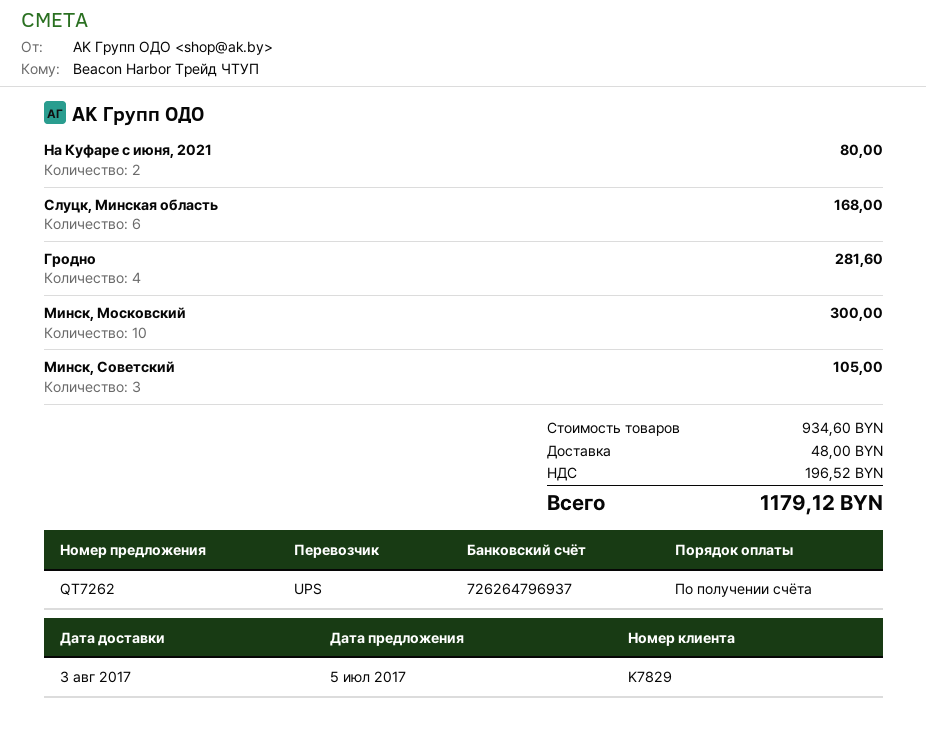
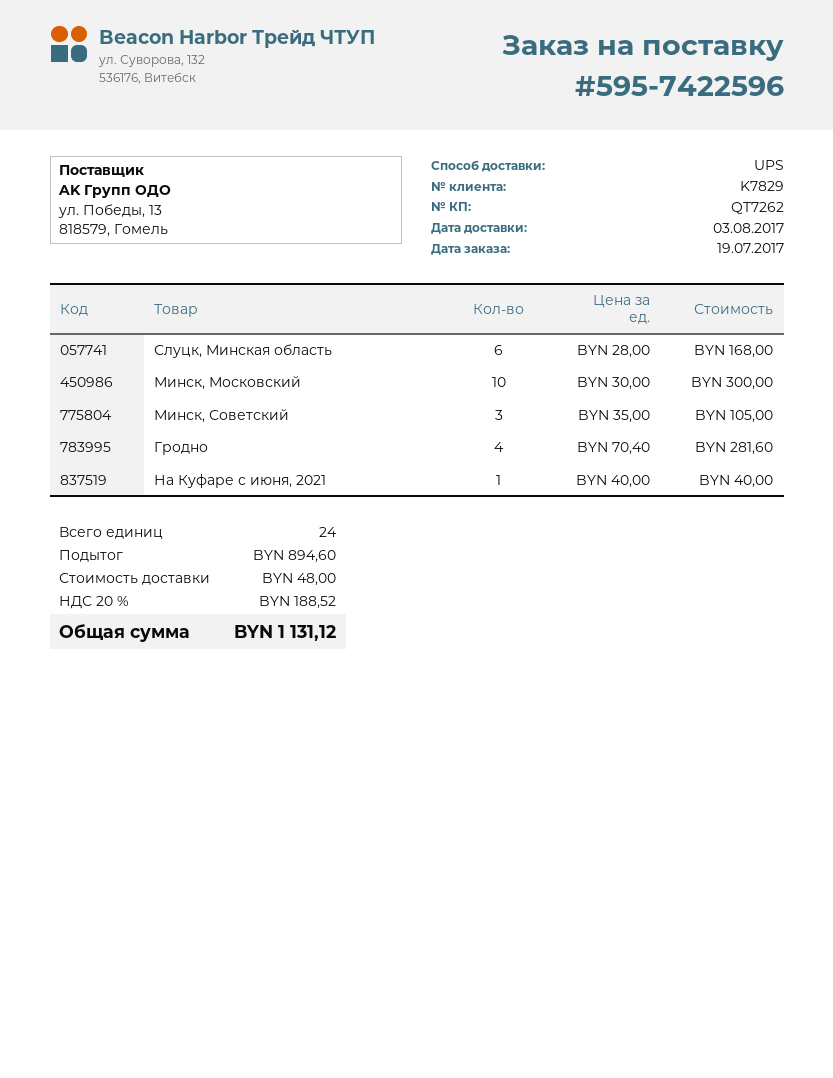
На Куфаре с июня, 2021: 2 for 80.00 -> 1 for 40.00
subtotal: 934.60 -> 894.60
tax: 196.52 -> 188.52
total: 1179.12 -> 1131.12

